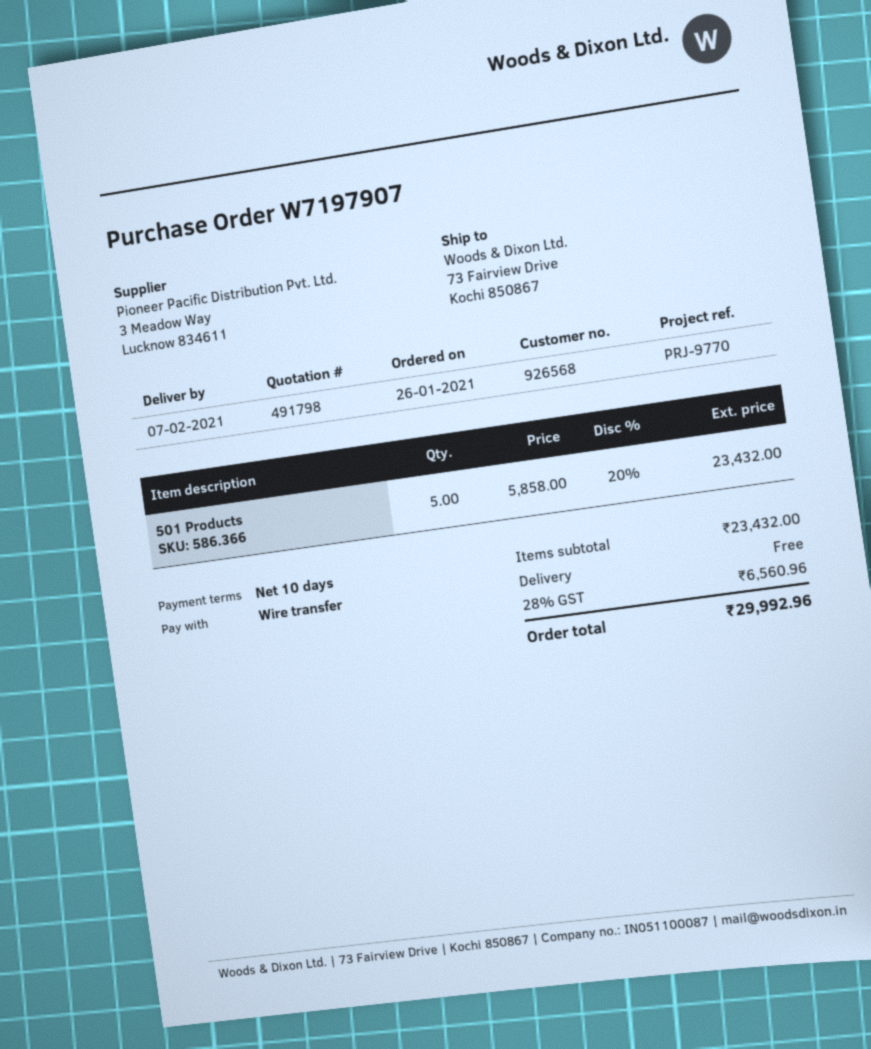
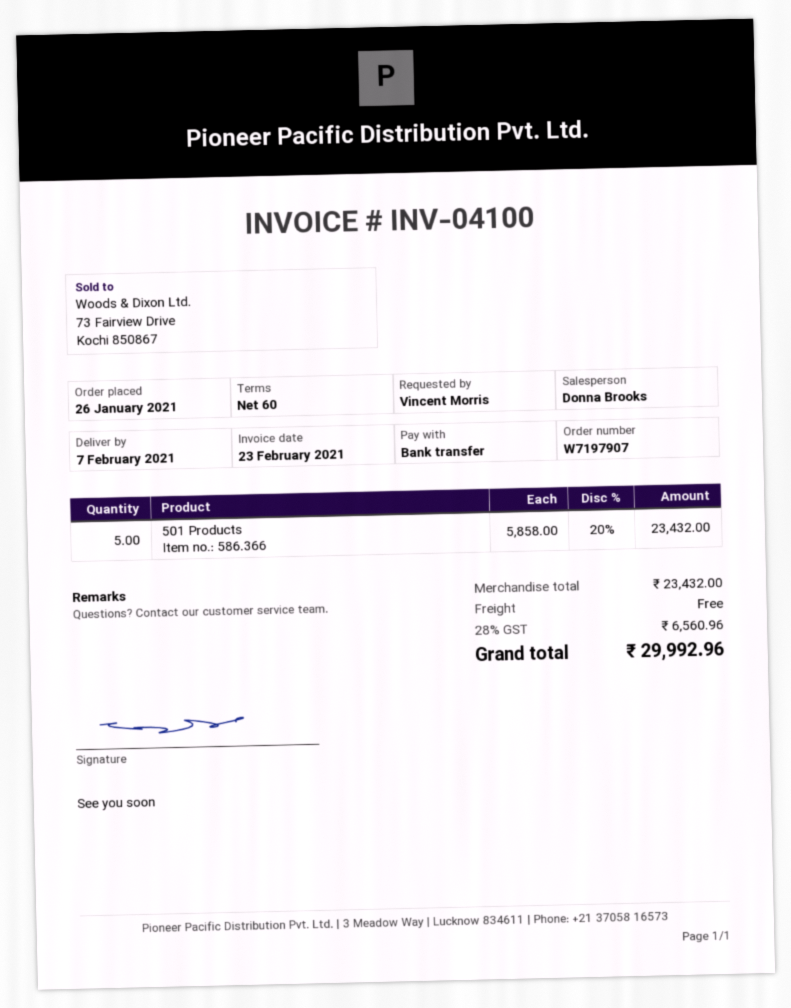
payment terms: 10 days -> 60 days

